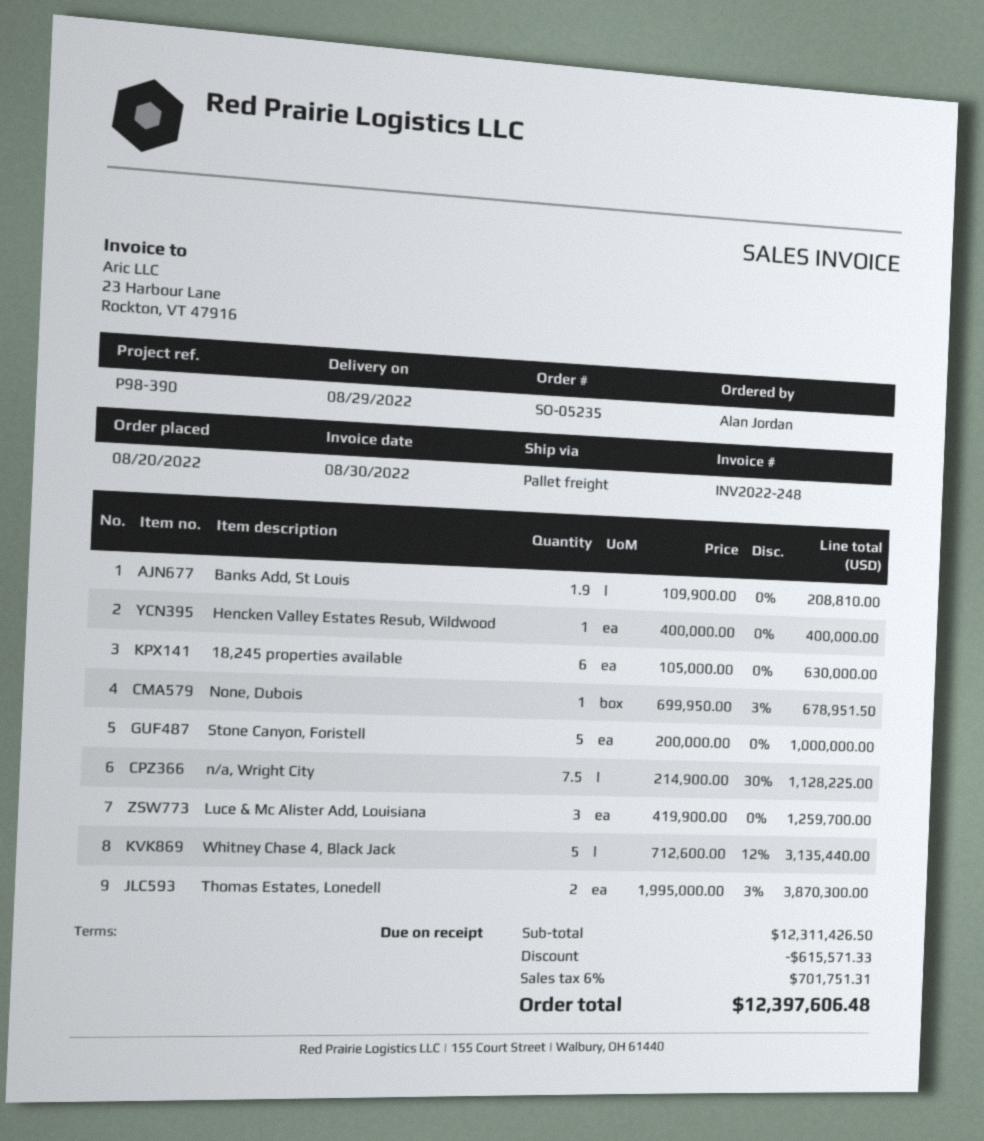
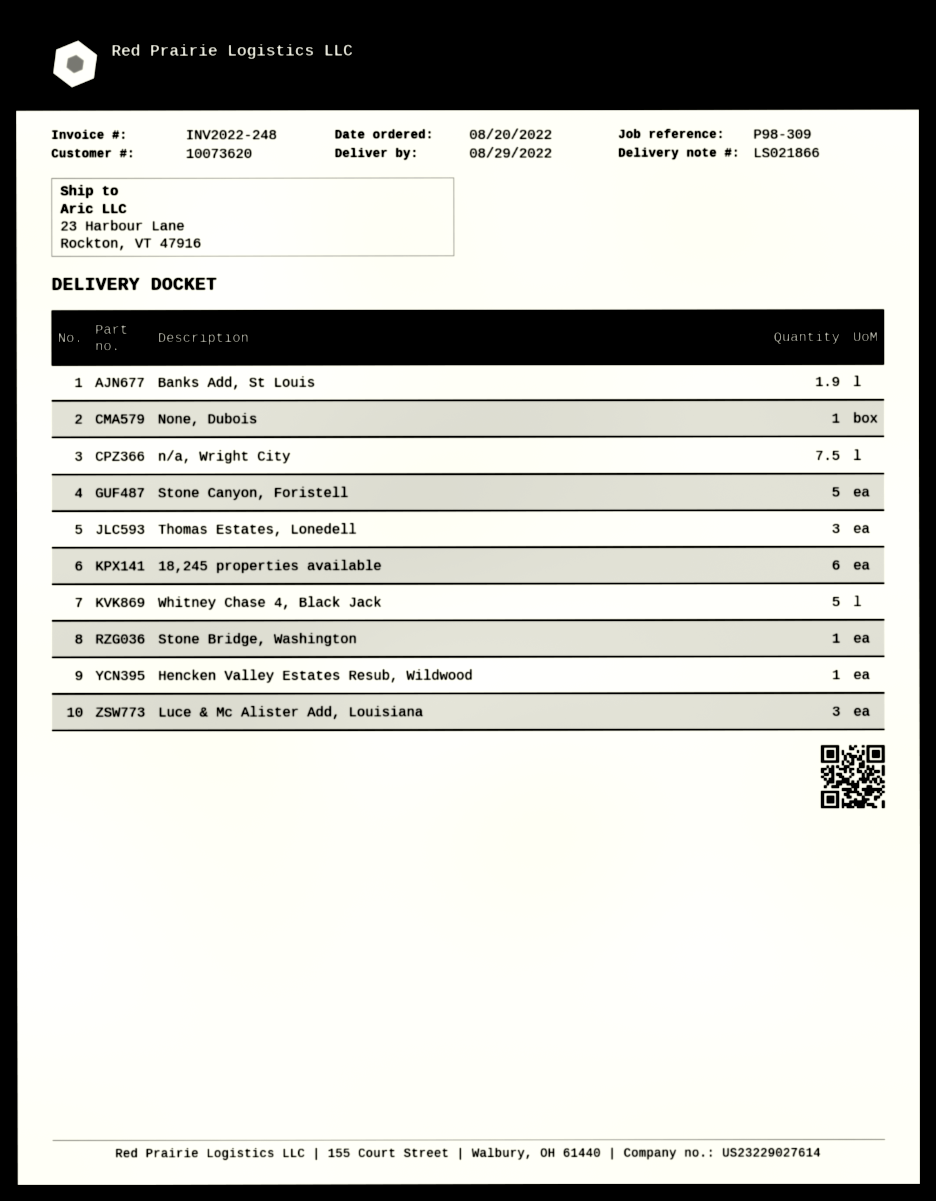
reference: P98-390 -> P98-309
Thomas Estates, Lonedell: 2 -> 3
Stone Bridge, Washington: none -> 1

